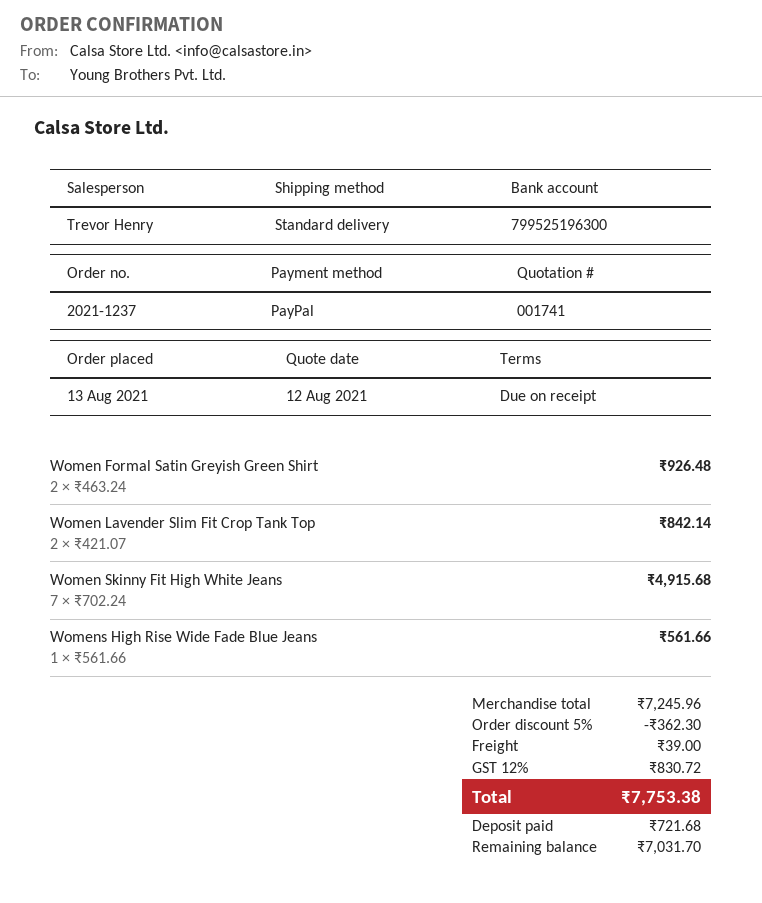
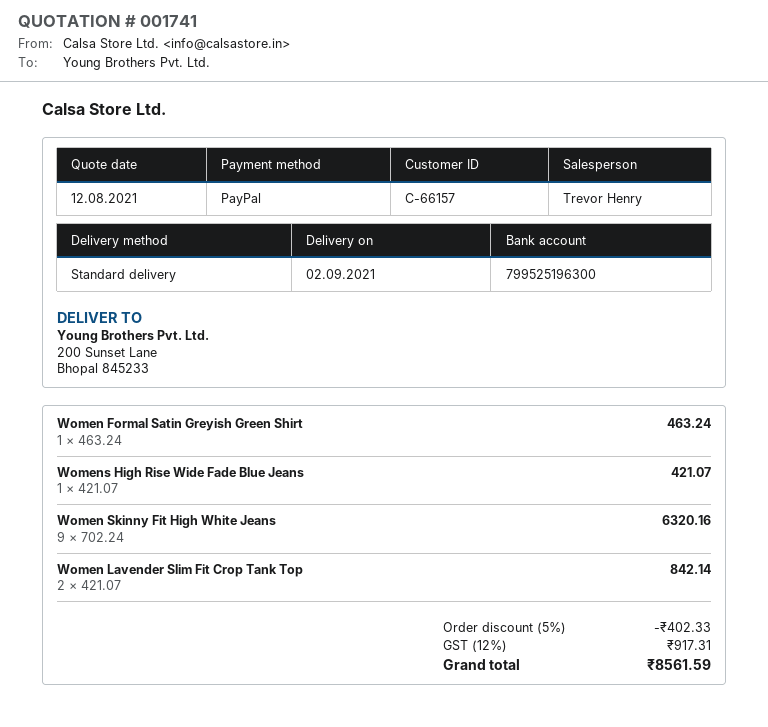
Women Formal Satin Greyish Green Shirt: 2 x 463.24 = 926.48 -> 1 x 463.24 = 463.24
Women Skinny Fit High White Jeans: 7 x 702.24 = 4915.68 -> 9 x 702.24 = 6320.16
Womens High Rise Wide Fade Blue Jeans: 1 x 561.66 = 561.66 -> 1 x 421.07 = 421.07
discount: 5% = 362.30 -> 5% = 402.33
shipping: 39.00 -> none
tax: 12% = 830.72 -> 12% = 917.31
total: 7753.38 -> 8561.59

